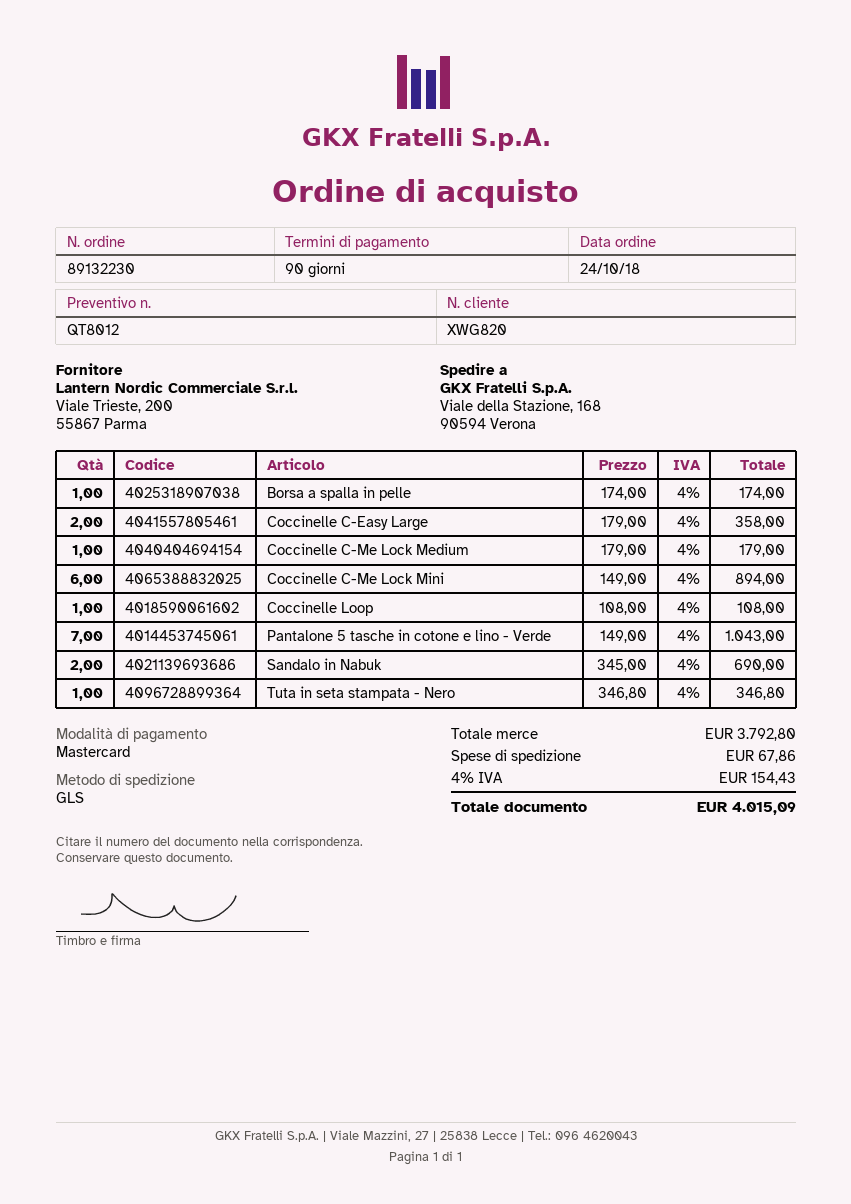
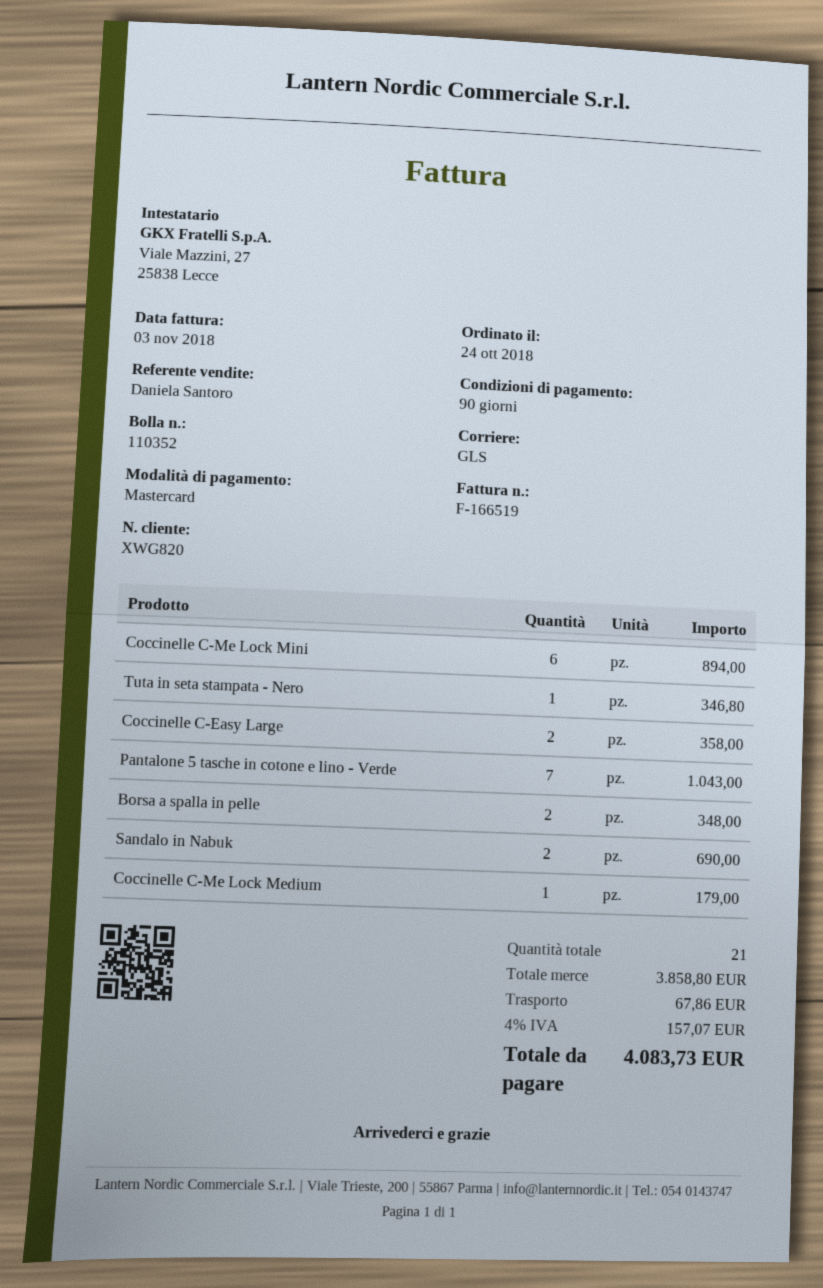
Borsa a spalla in pelle: 1 for 174.00 -> 2 for 348.00
Coccinelle Loop: 1 for 108.00 -> none
subtotal: 3792.80 -> 3858.80
tax: 4% = 154.43 -> 4% = 157.07
total: 4015.09 -> 4083.73

